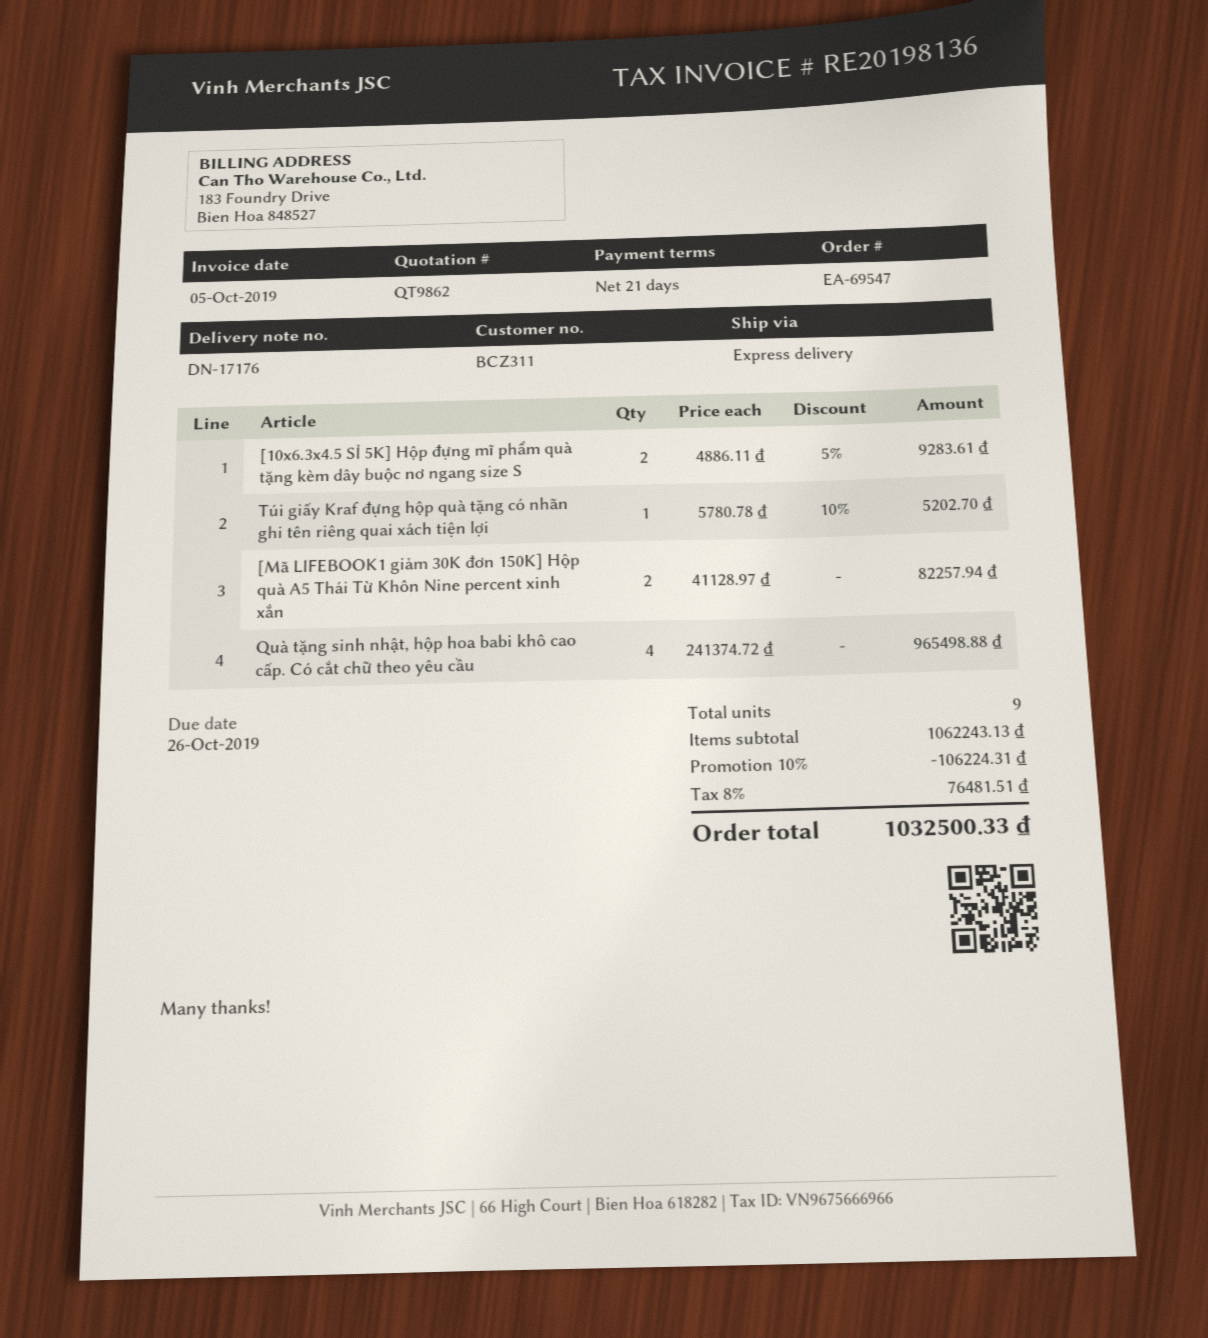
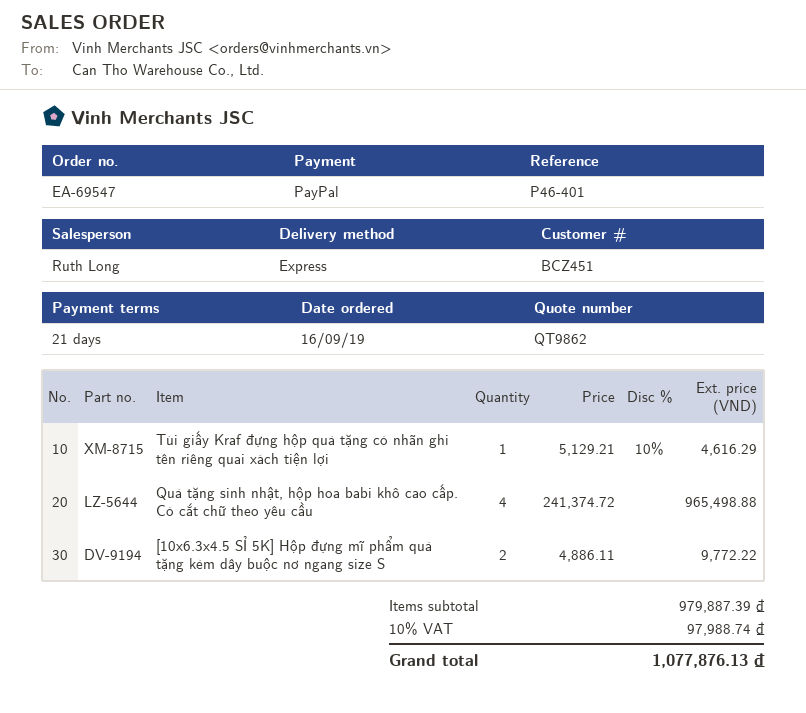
customer number: BCZ311 -> BCZ451
[10x6.3x4.5 SỈ 5K] Hộp đựng mĩ phẩm quà tặng kèm dây buộc nơ ngang size S: 2 x 4886.11 - 5% = 9283.61 -> 2 x 4886.11 = 9772.22
Túi giấy Kraf đựng hộp quà tặng có nhãn ghi tên riêng quai xách tiện lợi: 1 x 5780.78 - 10% = 5202.70 -> 1 x 5129.21 - 10% = 4616.29
[Mã LIFEBOOK1 giảm 30K đơn 150K] Hộp quà A5 Thái Từ Khôn Nine percent xinh xắn: 2 x 41128.97 = 82257.94 -> none
subtotal: 1062243.13 -> 979887.39
discount: 10% = 106224.31 -> none
tax: 8% = 76481.51 -> 10% = 97988.74
total: 1032500.33 -> 1077876.13

